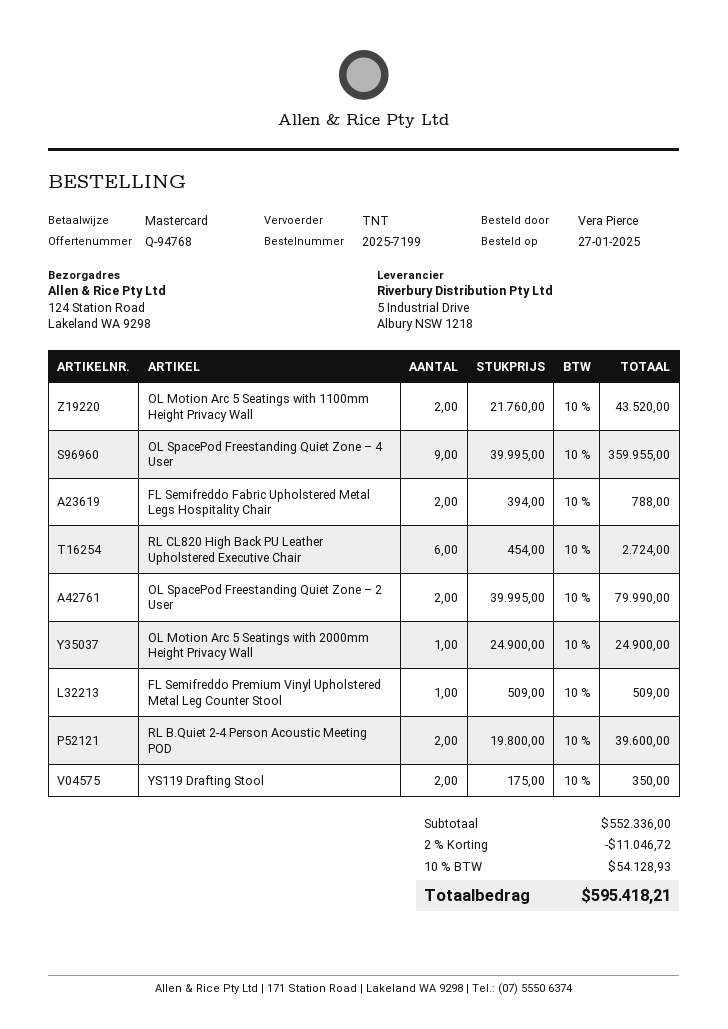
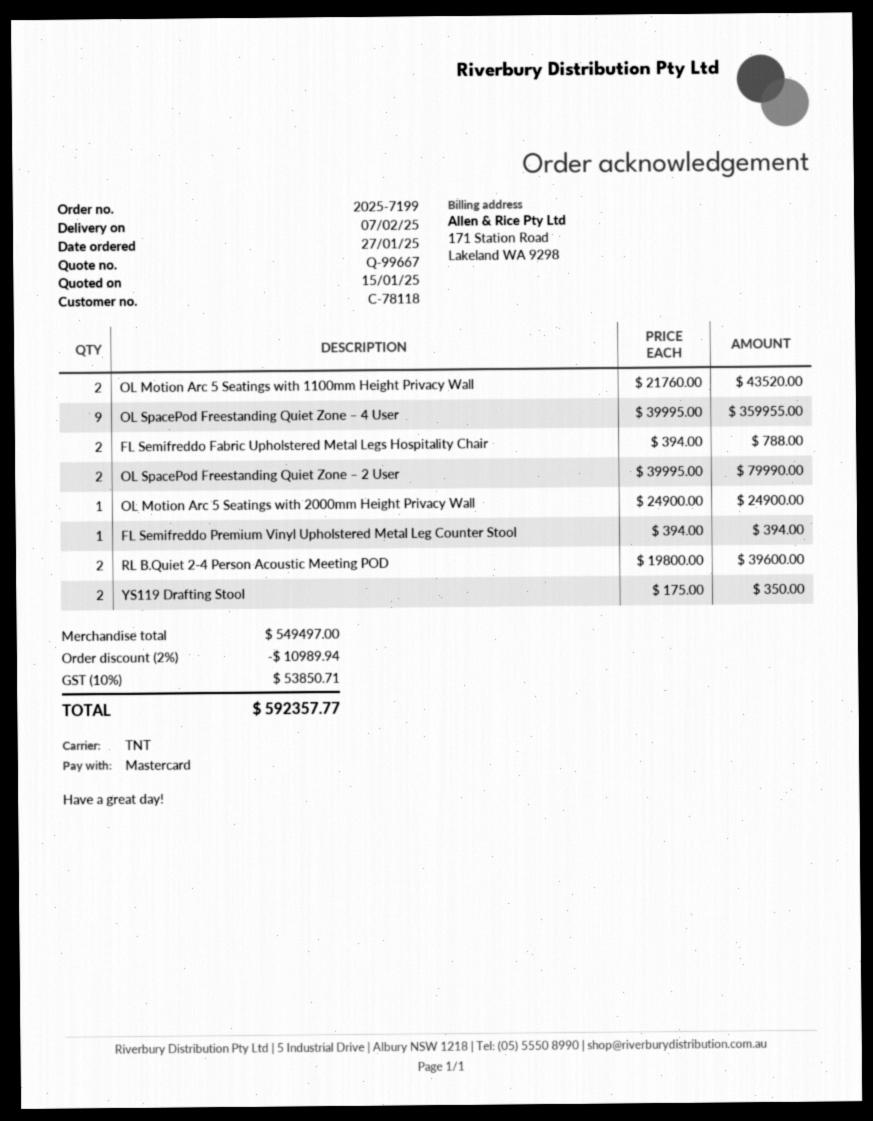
quote number: Q-94768 -> Q-99667
RL CL820 High Back PU Leather Upholstered Executive Chair: 6 x 454.00 = 2724.00 -> none
FL Semifreddo Premium Vinyl Upholstered Metal Leg Counter Stool: 1 x 509.00 = 509.00 -> 1 x 394.00 = 394.00
subtotal: 552336.00 -> 549497.00
discount: 2% = 11046.72 -> 2% = 10989.94
tax: 10% = 54128.93 -> 10% = 53850.71
total: 595418.21 -> 592357.77

